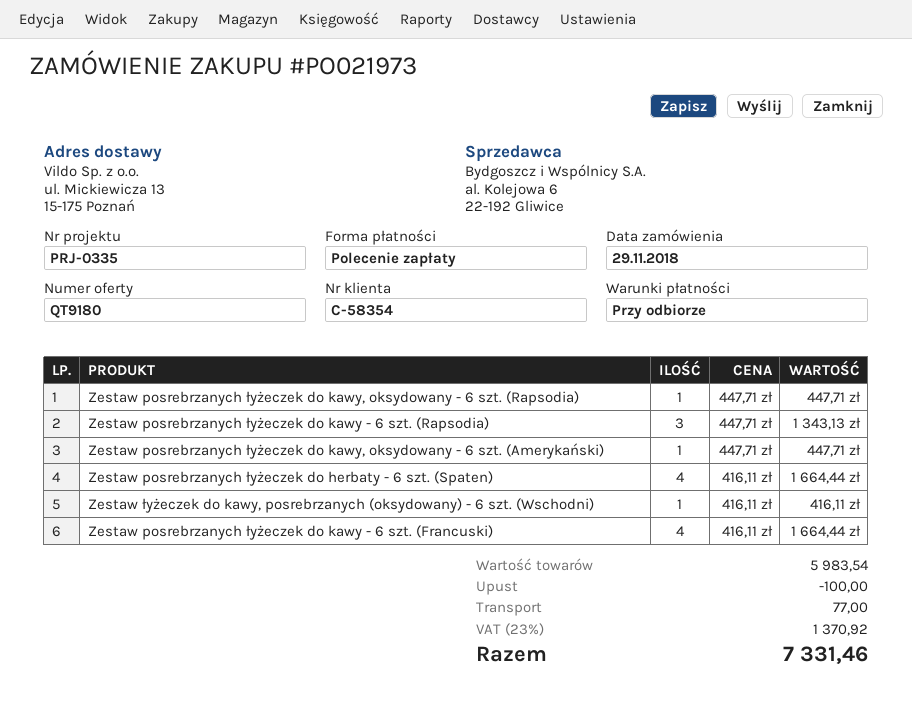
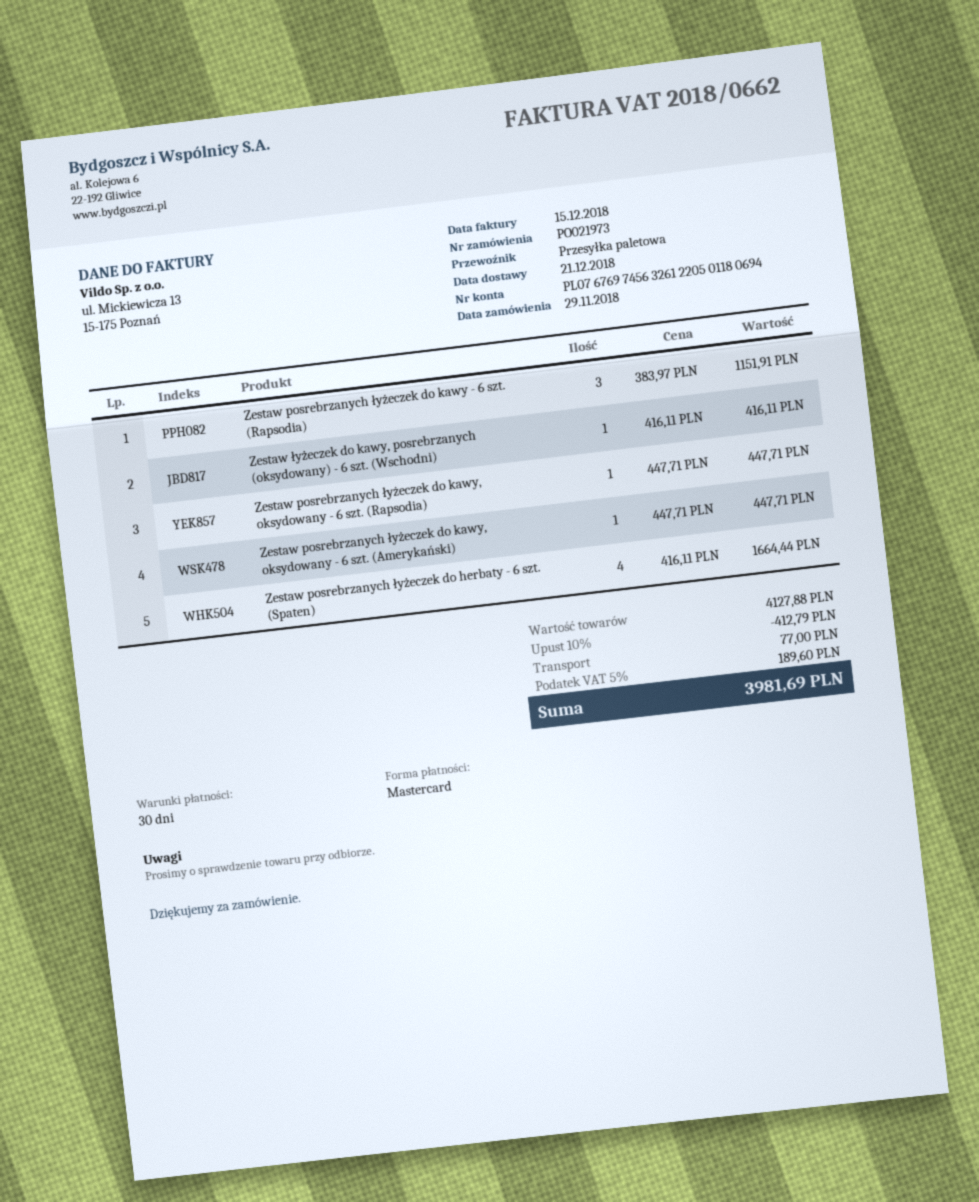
payment terms: on receipt -> 30 days
payment method: direct debit -> Mastercard
Zestaw posrebrzanych łyżeczek do kawy - 6 szt. (Rapsodia): 3 x 447.71 = 1343.13 -> 3 x 383.97 = 1151.91
Zestaw posrebrzanych łyżeczek do kawy - 6 szt. (Francuski): 4 x 416.11 = 1664.44 -> none
subtotal: 5983.54 -> 4127.88
discount: 100.00 -> 412.79
tax: 23% = 1370.92 -> 5% = 189.60
total: 7331.46 -> 3981.69

